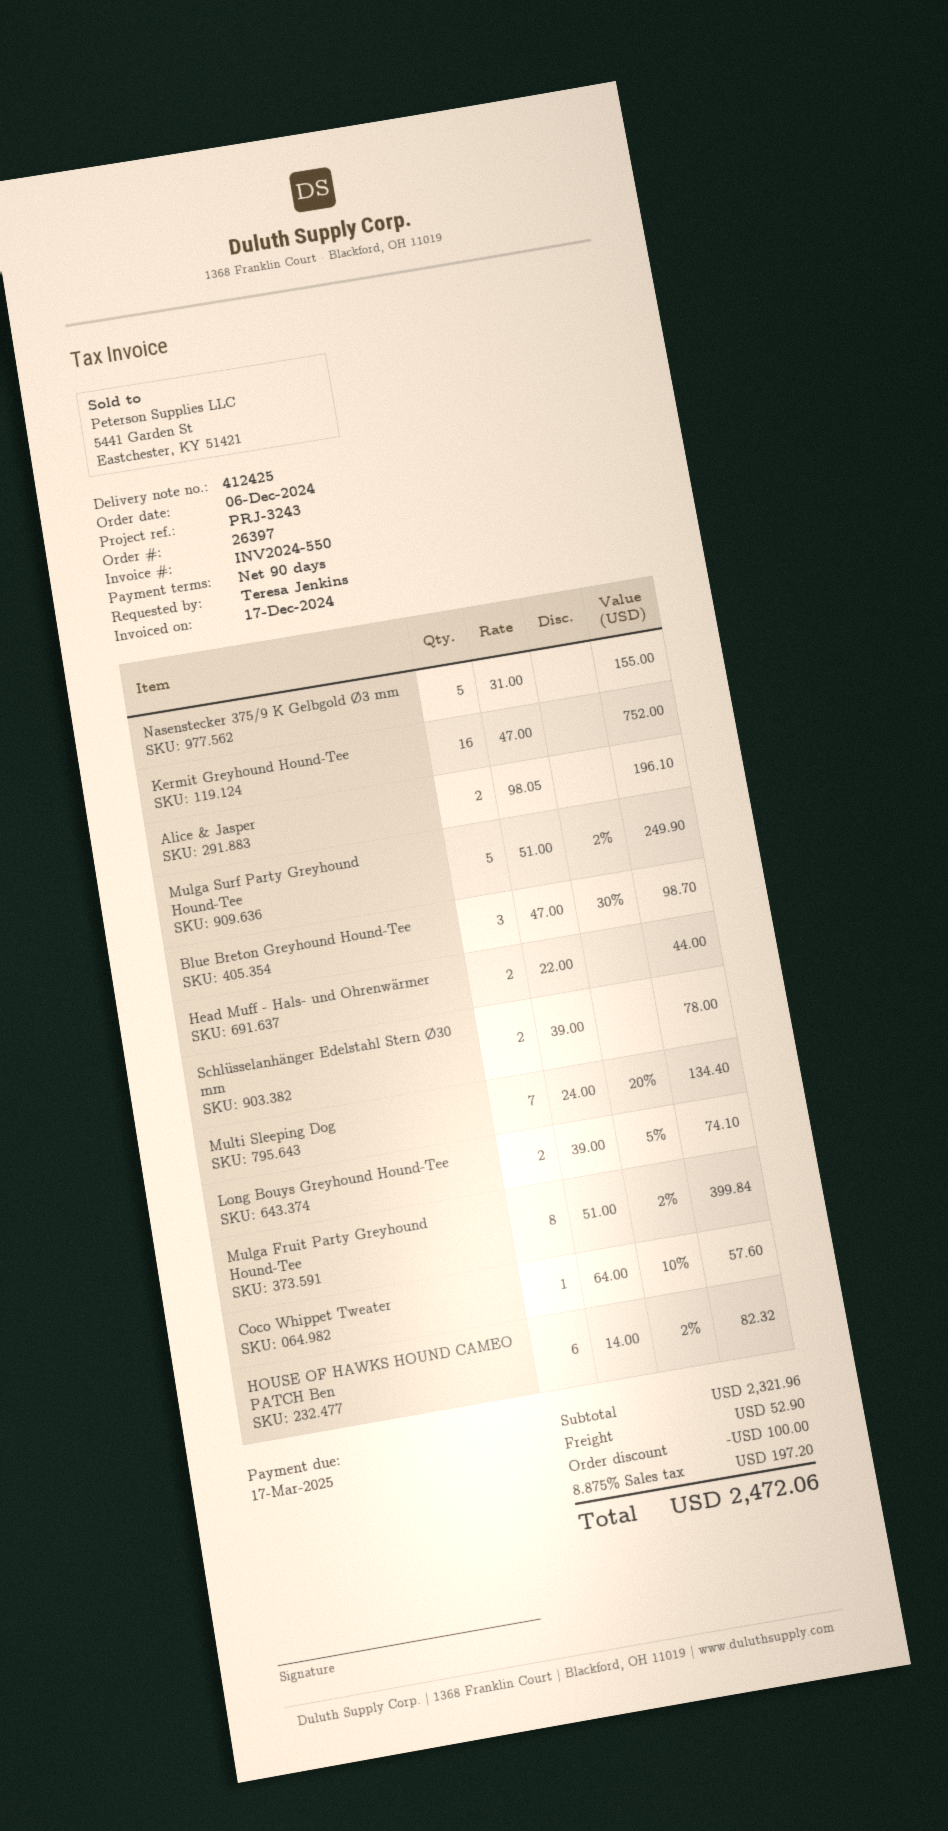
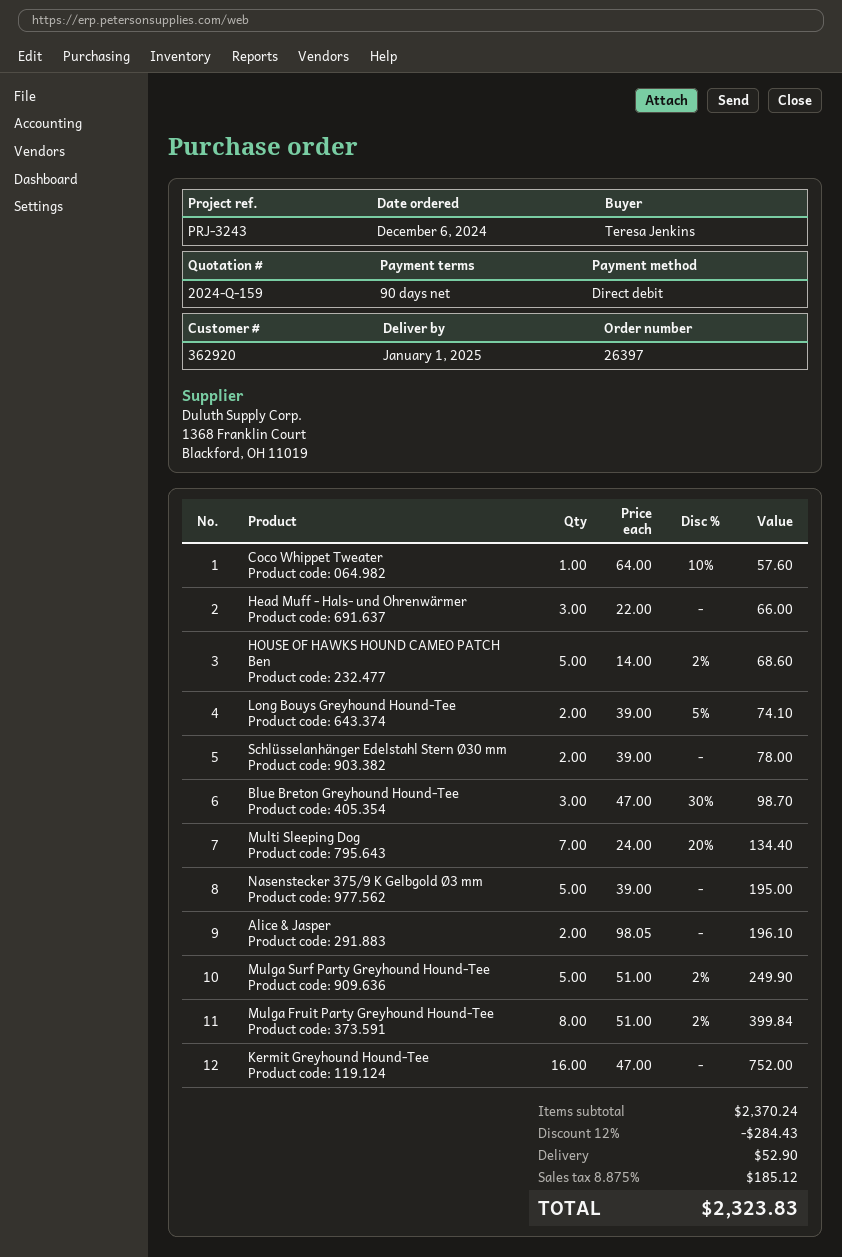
Nasenstecker 375/9 K Gelbgold Ø3 mm: 5 x 31.00 = 155.00 -> 5 x 39.00 = 195.00
Head Muff - Hals- und Ohrenwärmer: 2 x 22.00 = 44.00 -> 3 x 22.00 = 66.00
HOUSE OF HAWKS HOUND CAMEO PATCH Ben: 6 x 14.00 - 2% = 82.32 -> 5 x 14.00 - 2% = 68.60
subtotal: 2321.96 -> 2370.24
discount: 100.00 -> 284.43
tax: 8.875% = 197.20 -> 8.875% = 185.12
total: 2472.06 -> 2323.83

